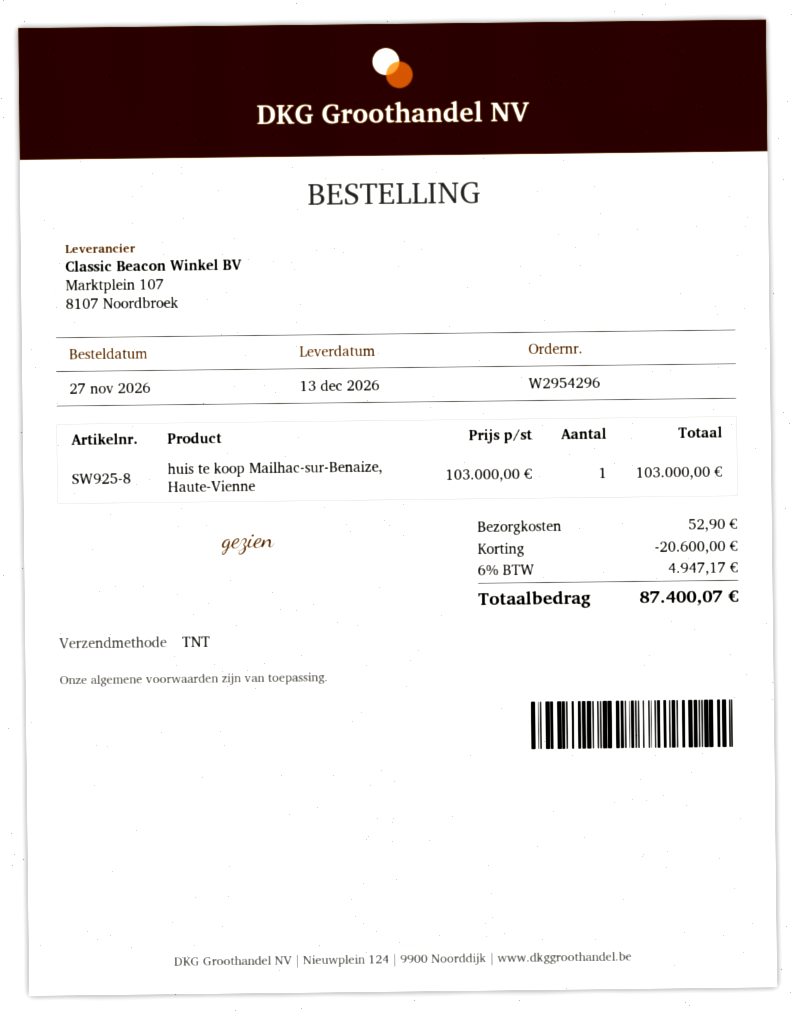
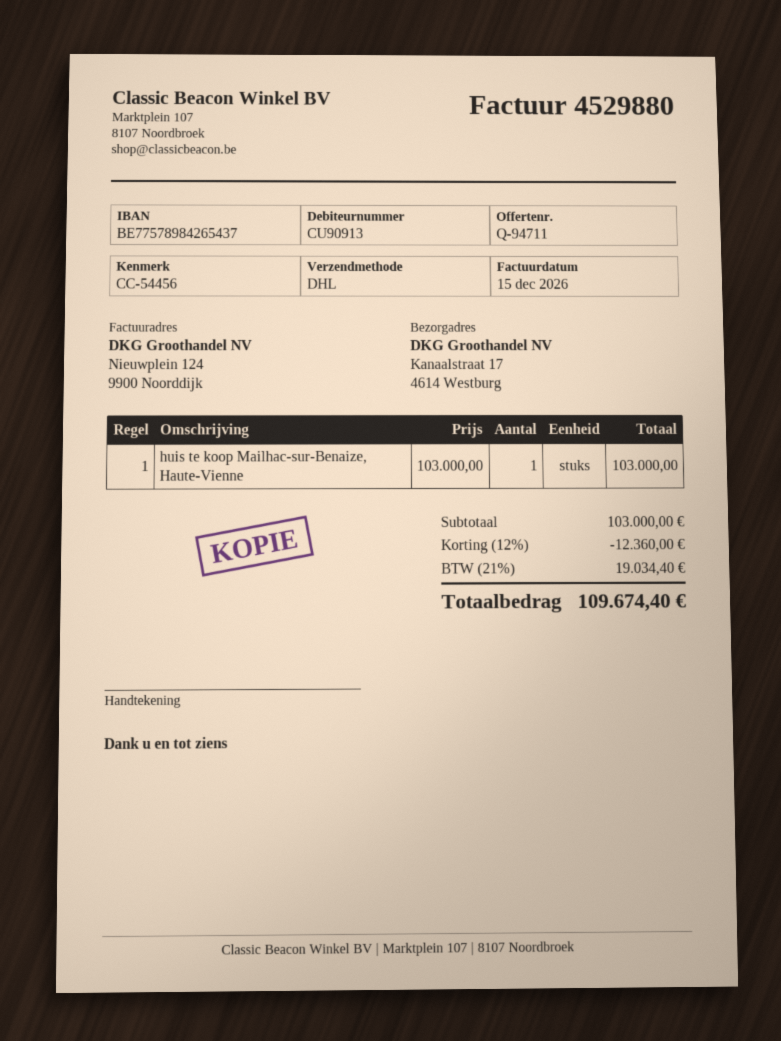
shipping method: TNT -> DHL
discount: 20600.00 -> 12360.00
shipping: 52.90 -> none
tax: 6% = 4947.17 -> 21% = 19034.40
total: 87400.07 -> 109674.40

